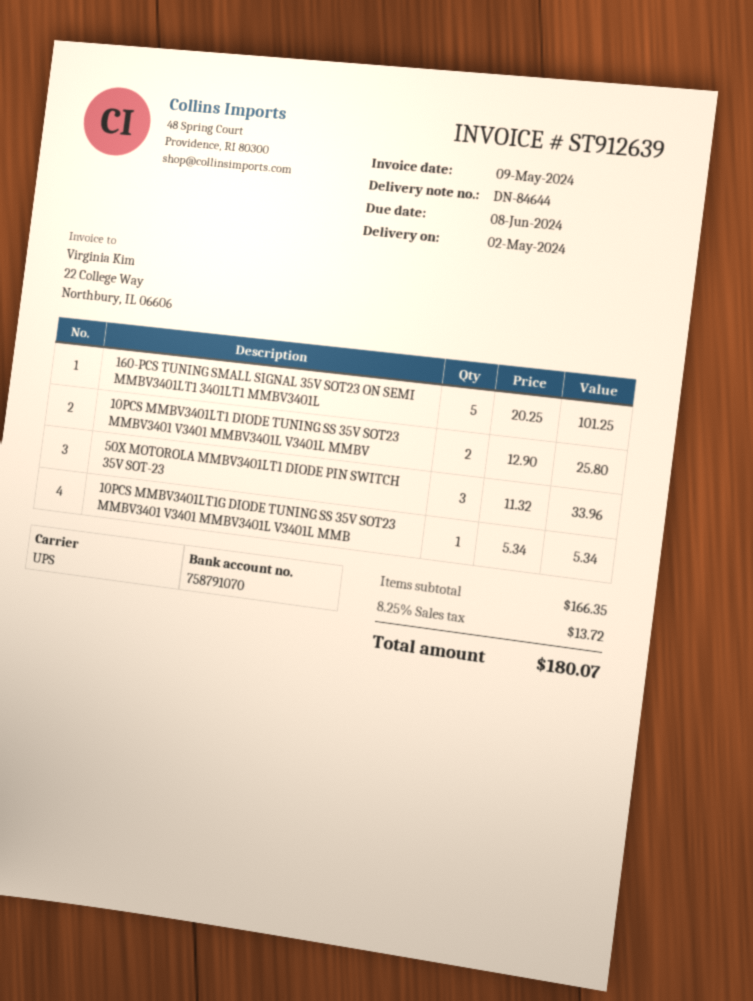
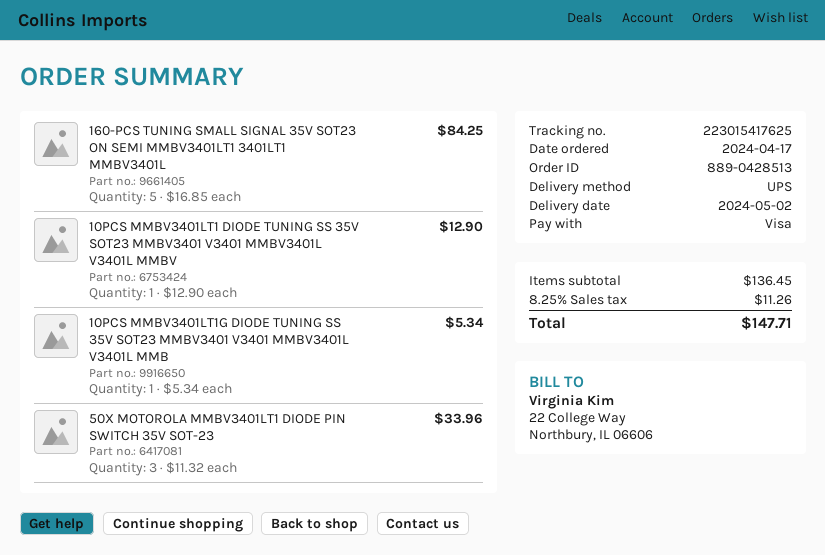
160-PCS TUNING SMALL SIGNAL 35V SOT23 ON SEMI MMBV3401LT1 3401LT1 MMBV3401L: 5 x 20.25 = 101.25 -> 5 x 16.85 = 84.25
10PCS MMBV3401LT1 DIODE TUNING SS 35V SOT23 MMBV3401 V3401 MMBV3401L V3401L MMBV: 2 x 12.90 = 25.80 -> 1 x 12.90 = 12.90
subtotal: 166.35 -> 136.45
tax: 8.25% = 13.72 -> 8.25% = 11.26
total: 180.07 -> 147.71

